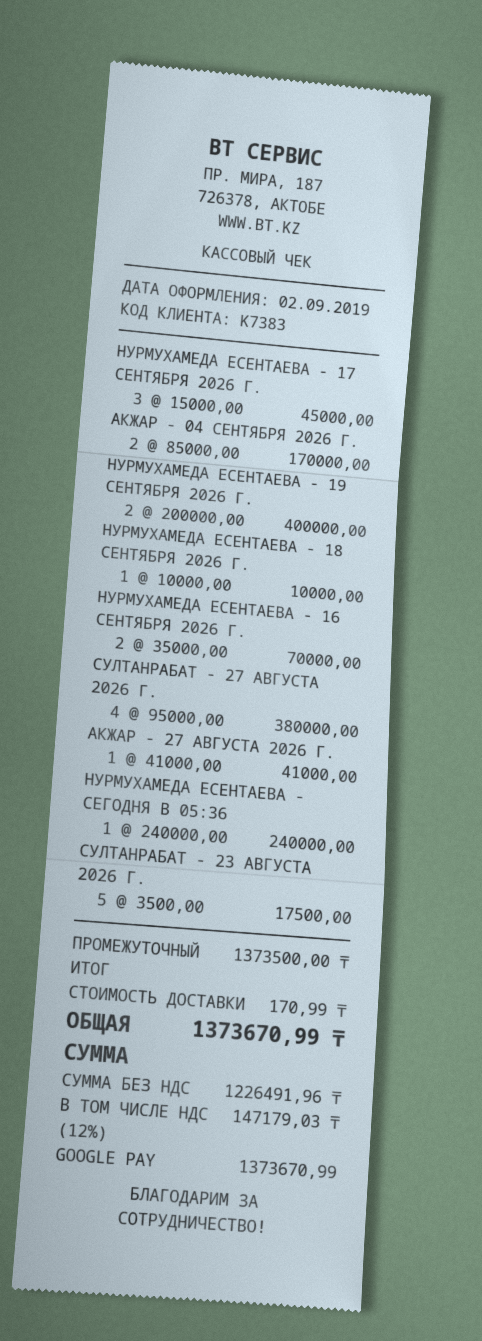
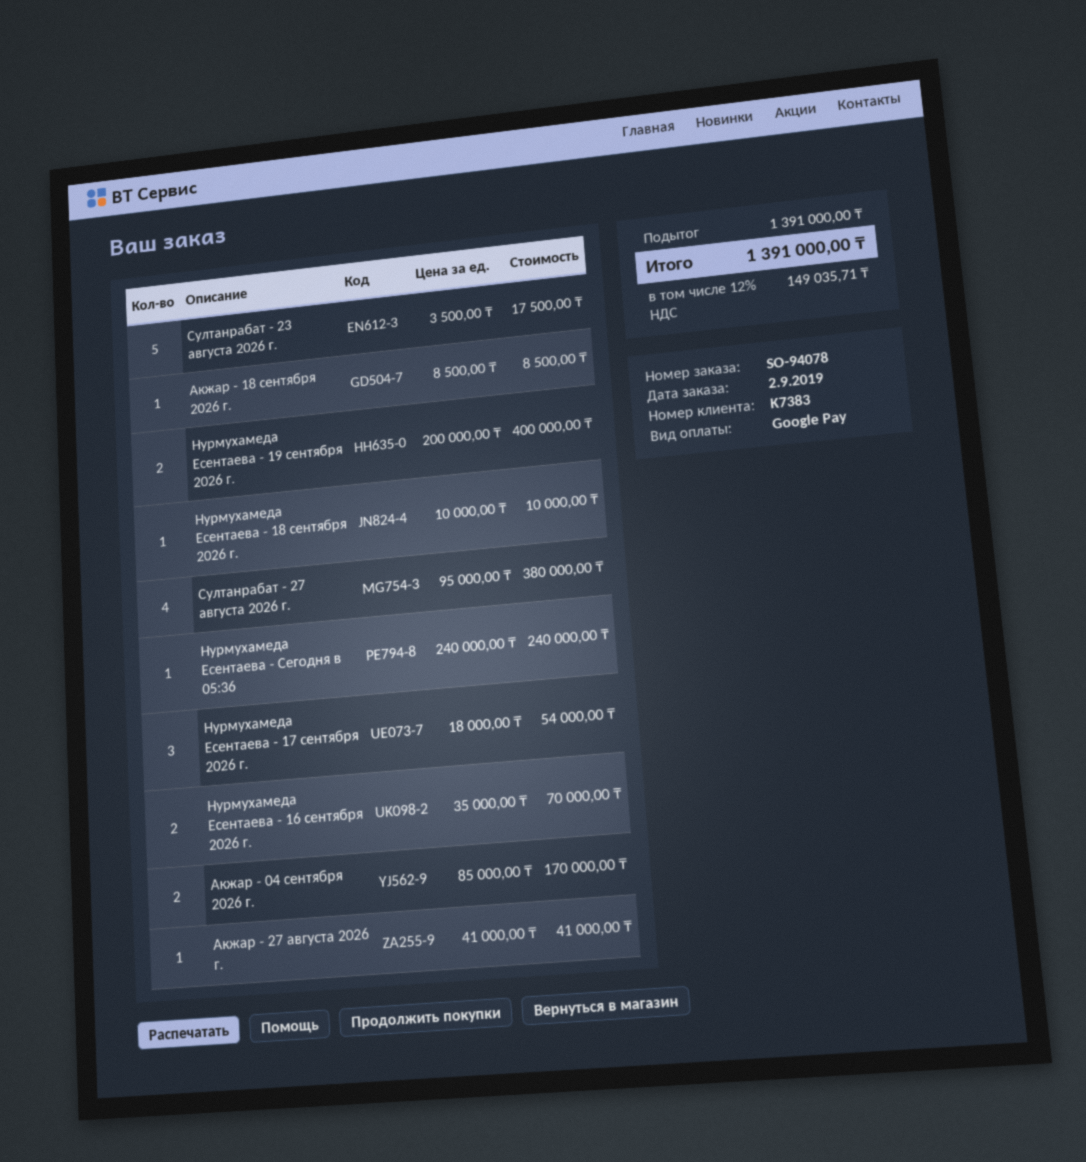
НУРМУХАМЕДА ЕСЕНТАЕВА - 17 СЕНТЯБРЯ 2026 Г.: 3 x 15000.00 = 45000.00 -> 3 x 18000.00 = 54000.00
Акжар - 18 сентября 2026 г.: none -> 1 x 8500.00 = 8500.00
subtotal: 1373500.00 -> 1391000.00
shipping: 170.99 -> none
tax: 12% = 147179.03 -> 12% = 149035.71
total: 1373670.99 -> 1391000.00

